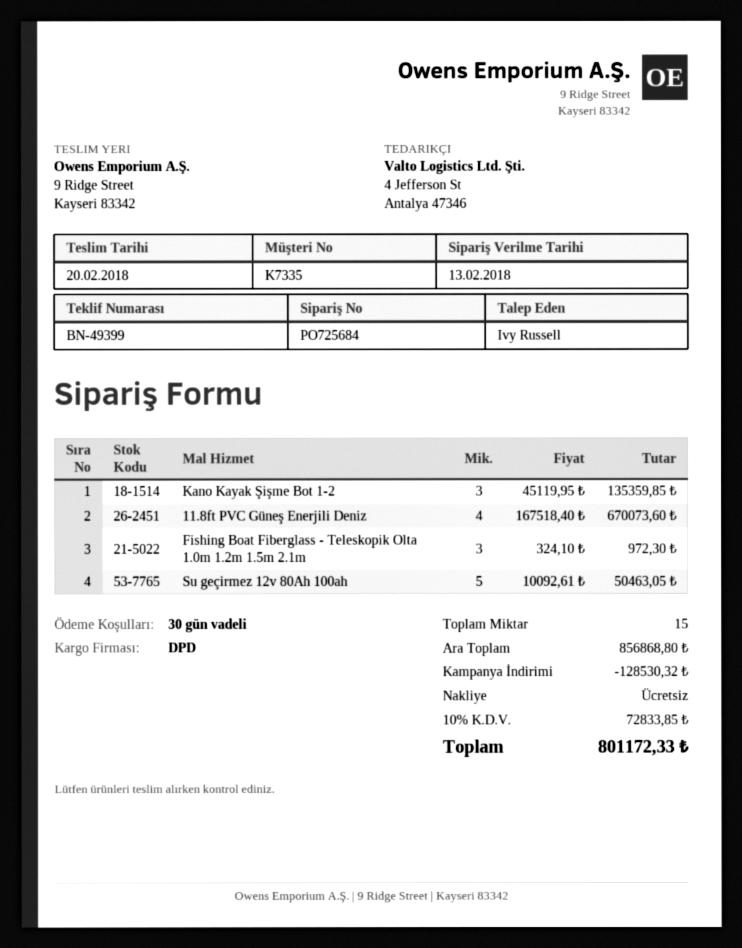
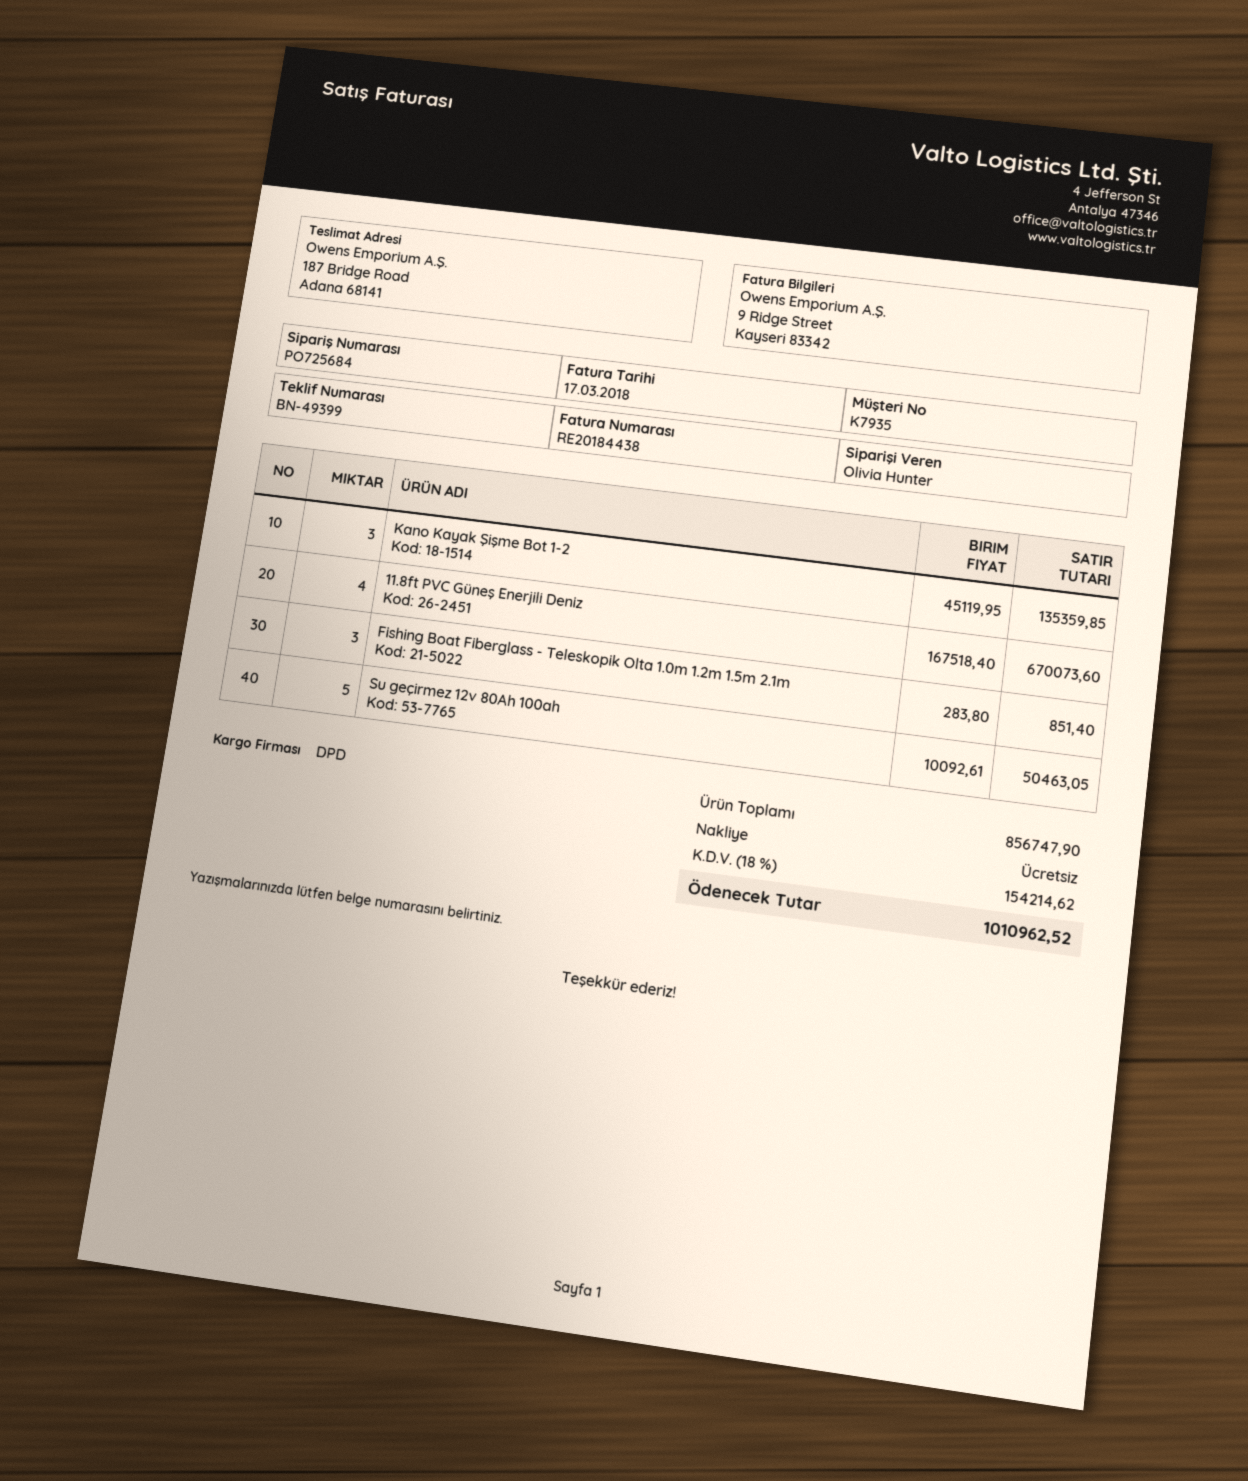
customer number: K7335 -> K7935
ordered by: Ivy Russell -> Olivia Hunter
ship to: 9 Ridge Street, Kayseri 83342 -> 187 Bridge Road, Adana 68141
Fishing Boat Fiberglass - Teleskopik Olta 1.0m 1.2m 1.5m 2.1m: 3 x 324.10 = 972.30 -> 3 x 283.80 = 851.40
subtotal: 856868.80 -> 856747.90
discount: 128530.32 -> none
tax: 10% = 72833.85 -> 18% = 154214.62
total: 801172.33 -> 1010962.52

